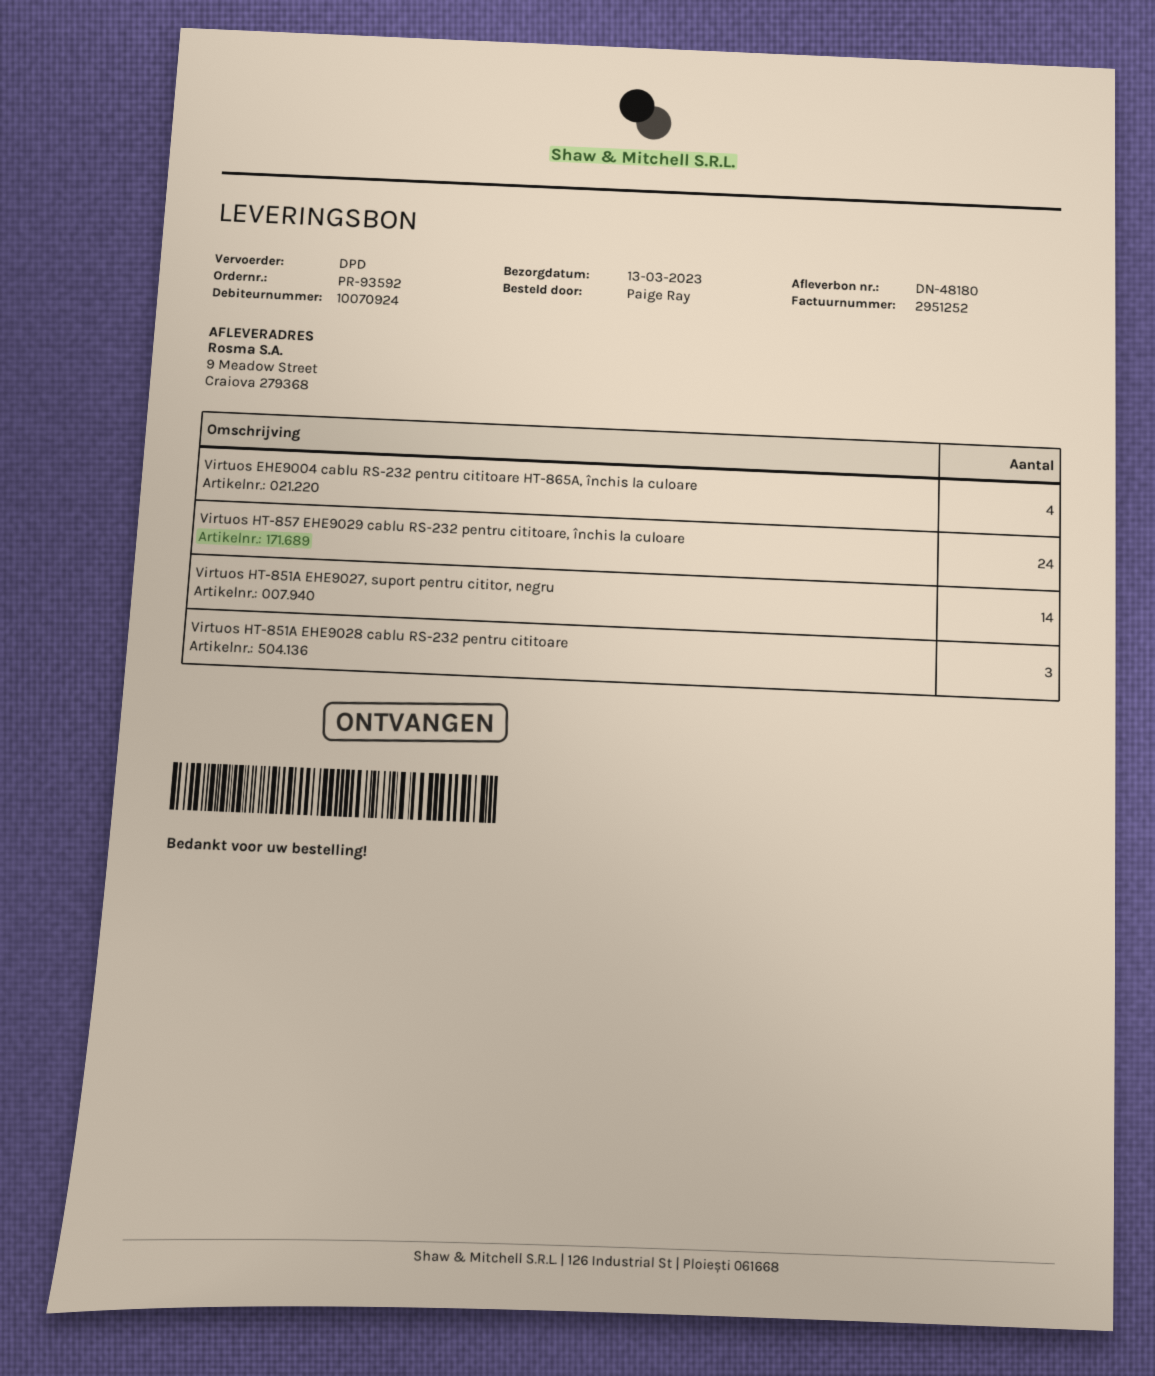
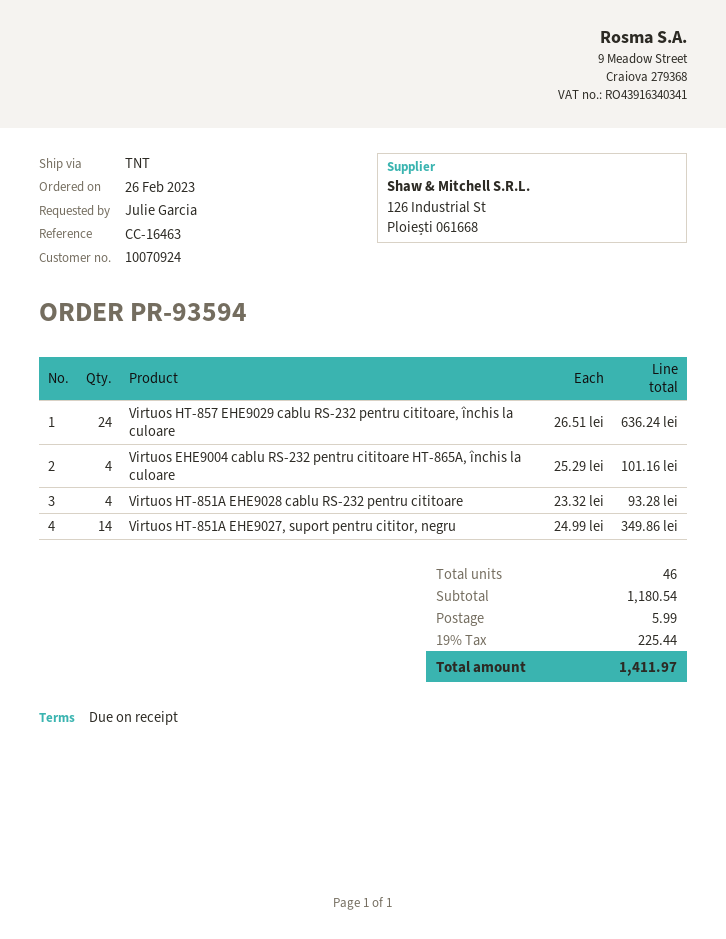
order number: PR-93592 -> PR-93594
ordered by: Paige Ray -> Julie Garcia
shipping method: DPD -> TNT
Virtuos HT-851A EHE9028 cablu RS-232 pentru cititoare: 3 -> 4

